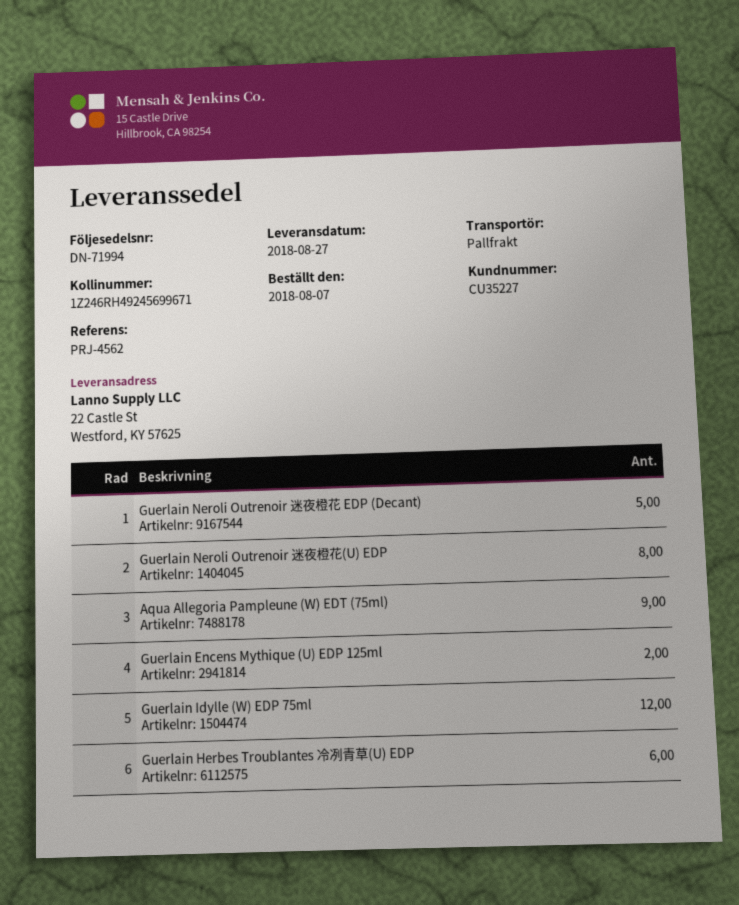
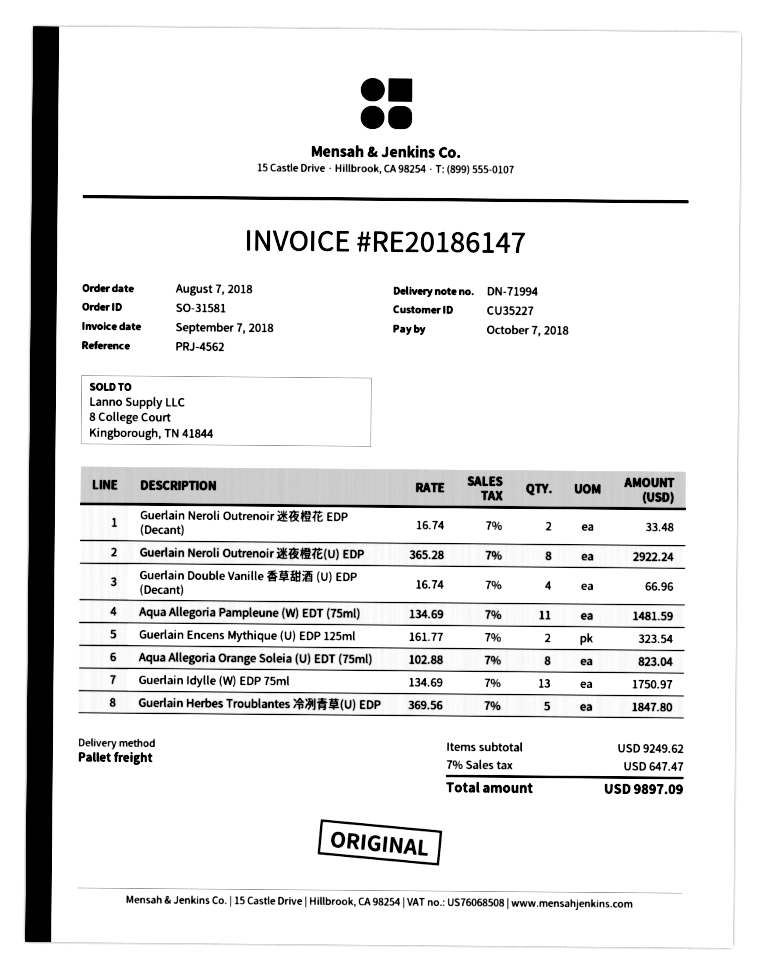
Guerlain Neroli Outrenoir 迷夜橙花 EDP (Decant): 5 -> 2
Aqua Allegoria Pampleune (W) EDT (75ml): 9 -> 11
Guerlain Idylle (W) EDP 75ml: 12 -> 13
Guerlain Herbes Troublantes 冷冽青草(U) EDP: 6 -> 5
Guerlain Double Vanille 香草甜酒 (U) EDP (Decant): none -> 4
Aqua Allegoria Orange Soleia (U) EDT (75ml): none -> 8

